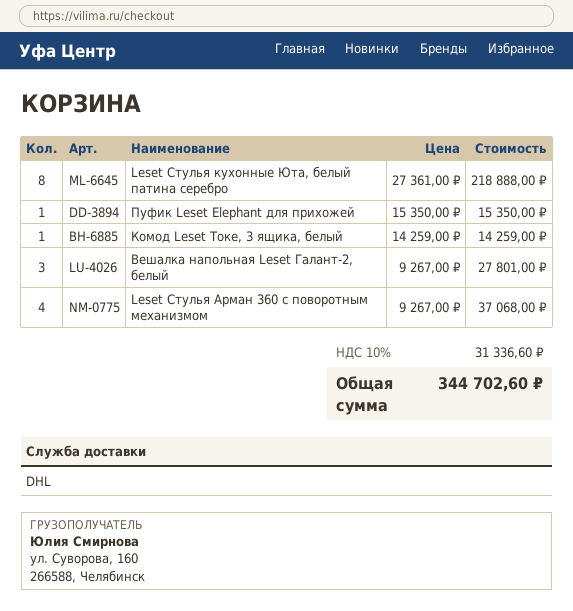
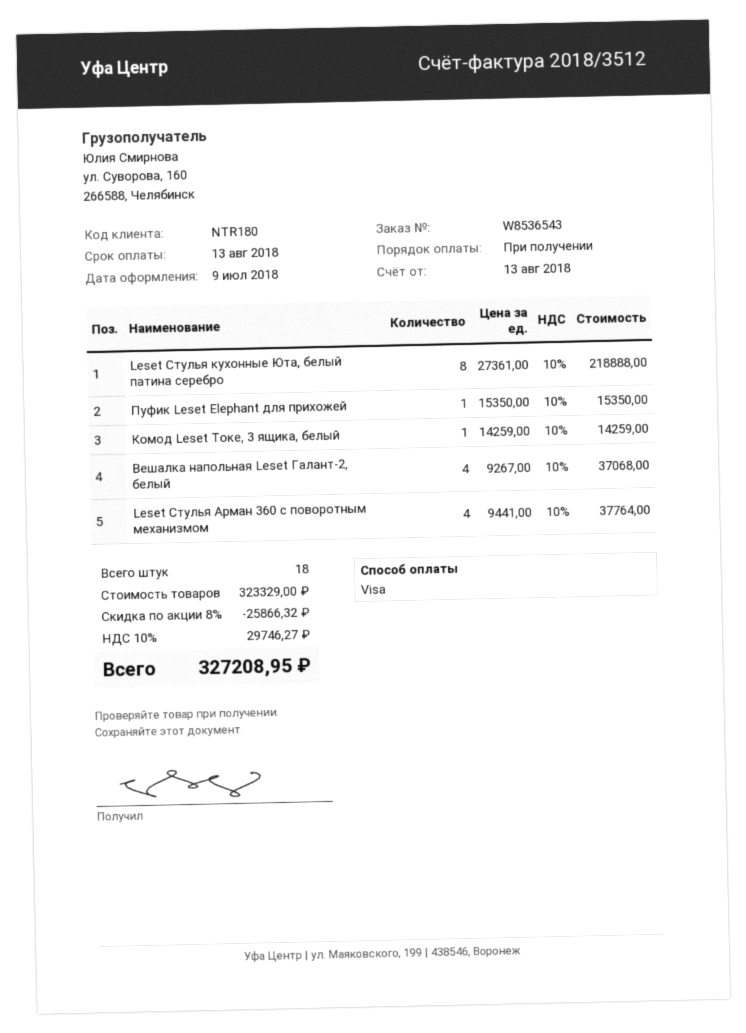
Вешалка напольная Leset Галант-2, белый: 3 x 9267.00 = 27801.00 -> 4 x 9267.00 = 37068.00
Leset Стулья Арман 360 с поворотным механизмом: 4 x 9267.00 = 37068.00 -> 4 x 9441.00 = 37764.00
discount: none -> 8% = 25866.32
tax: 10% = 31336.60 -> 10% = 29746.27
total: 344702.60 -> 327208.95

